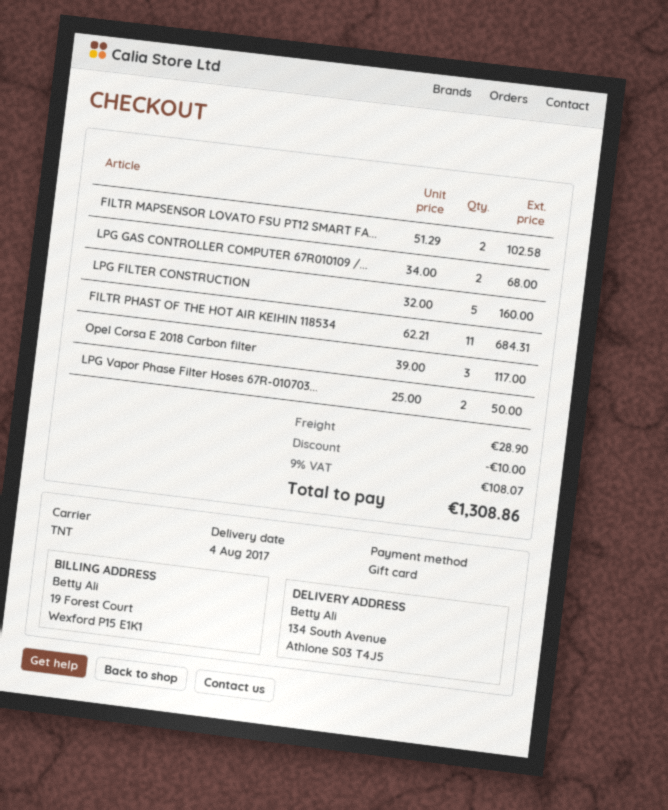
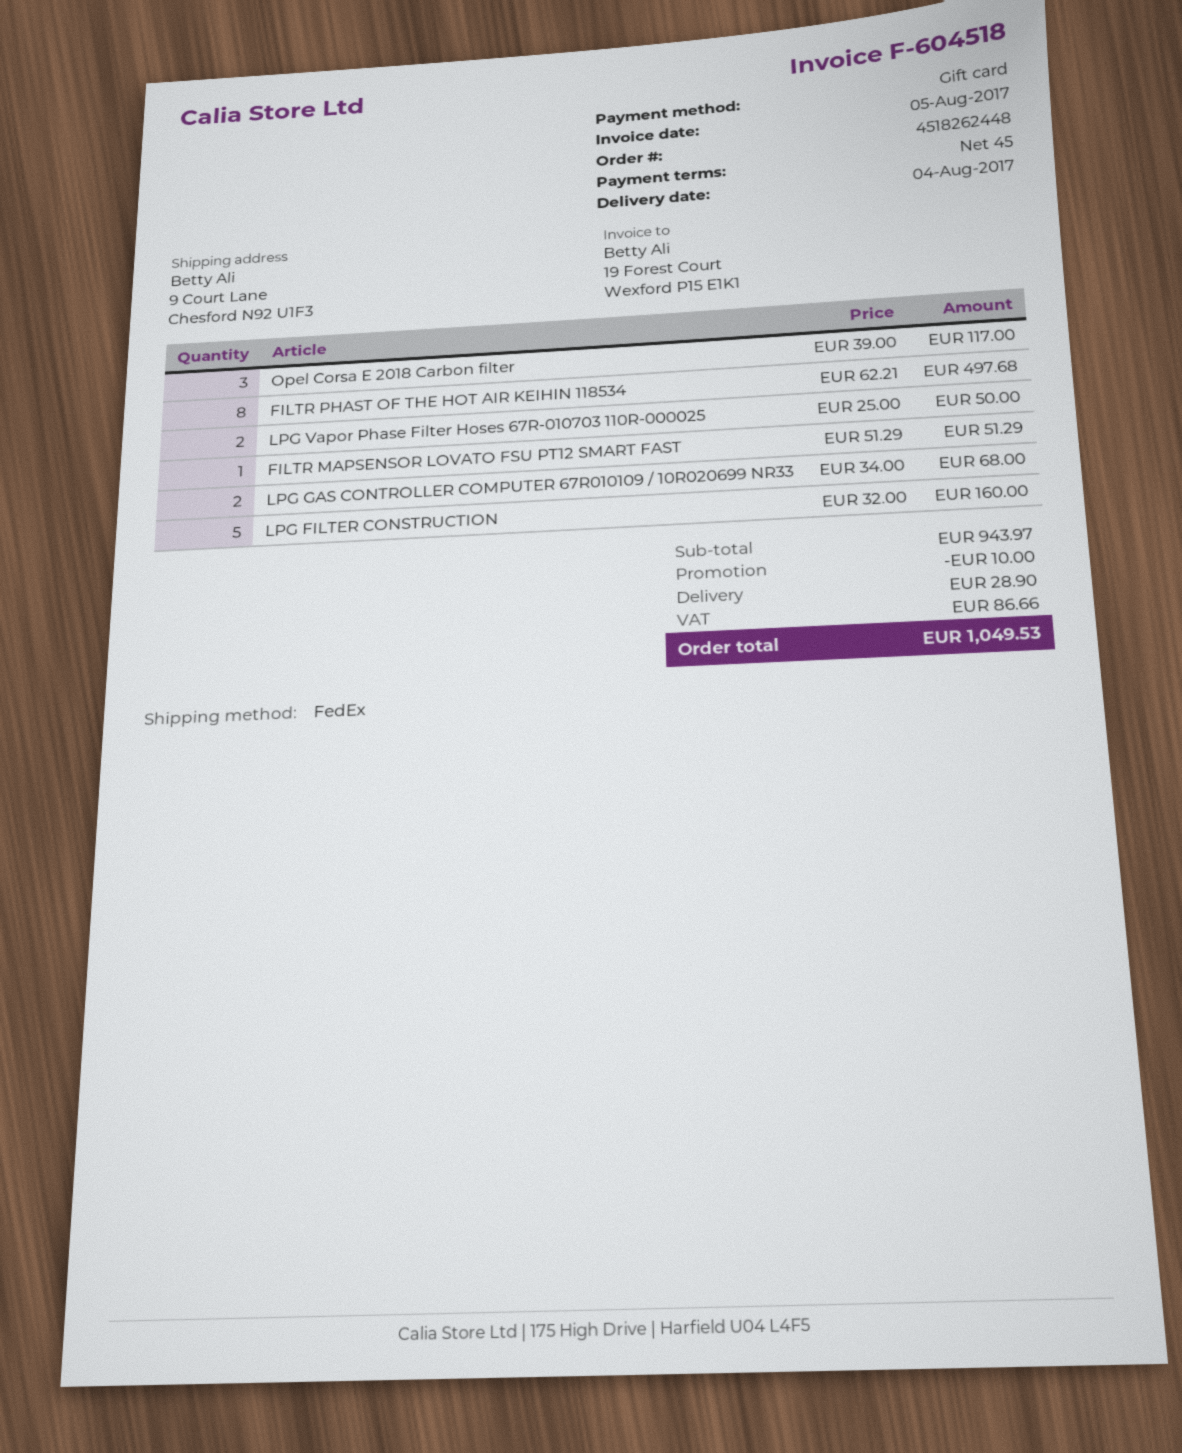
shipping method: TNT -> FedEx
ship to: 134 South Avenue, Athlone S03 T4J5 -> 9 Court Lane, Chesford N92 U1F3
FILTR MAPSENSOR LOVATO FSU PT12 SMART FA...: 2 x 51.29 = 102.58 -> 1 x 51.29 = 51.29
FILTR PHAST OF THE HOT AIR KEIHIN 118534: 11 x 62.21 = 684.31 -> 8 x 62.21 = 497.68
tax: 108.07 -> 86.66
total: 1308.86 -> 1049.53

